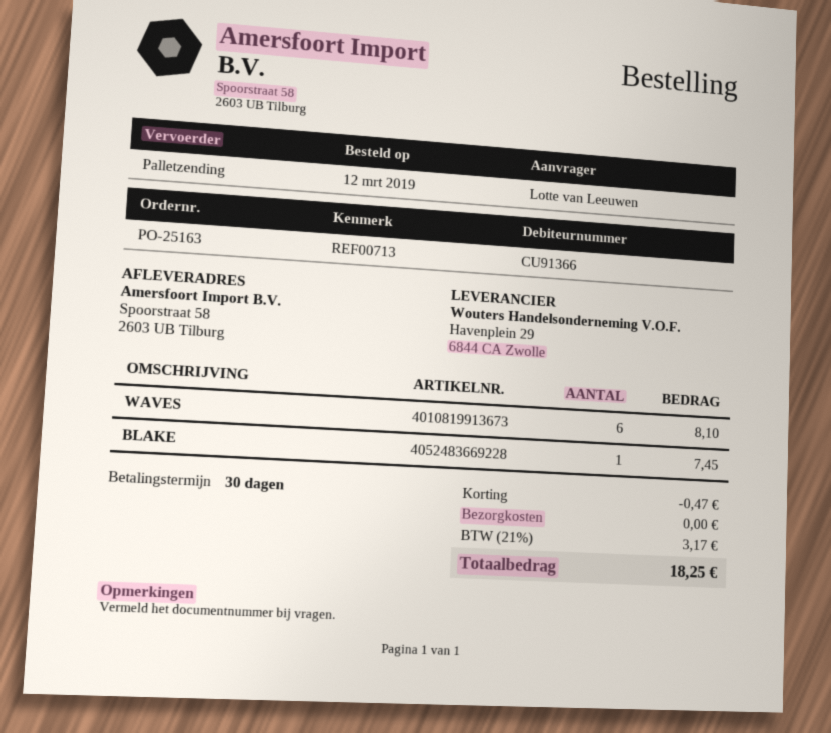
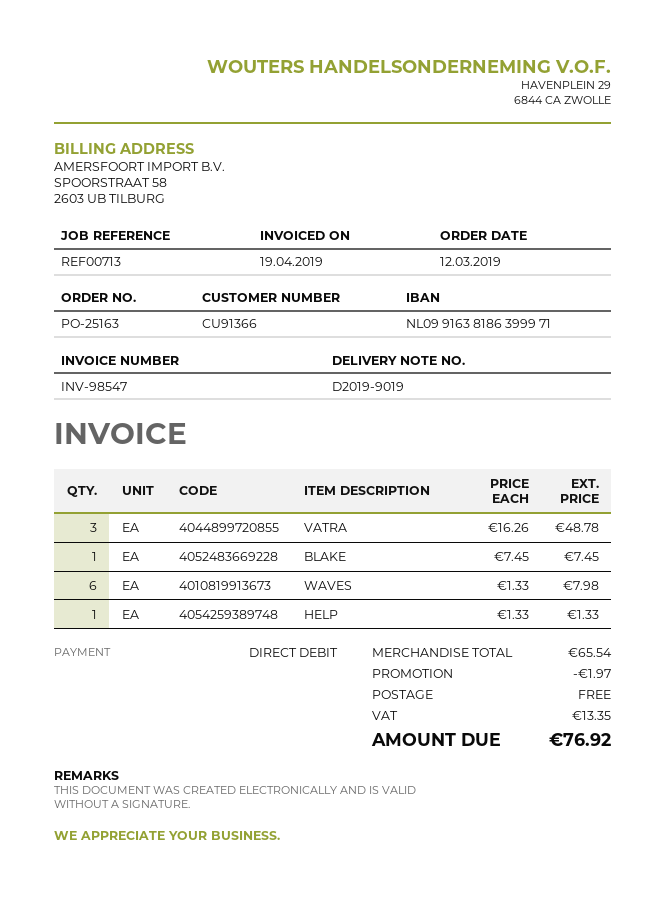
WAVES: 6 for 8.10 -> 6 for 7.98
VATRA: none -> 3 for 48.78
HELP: none -> 1 for 1.33
discount: 0.47 -> 1.97
tax: 3.17 -> 13.35
total: 18.25 -> 76.92

